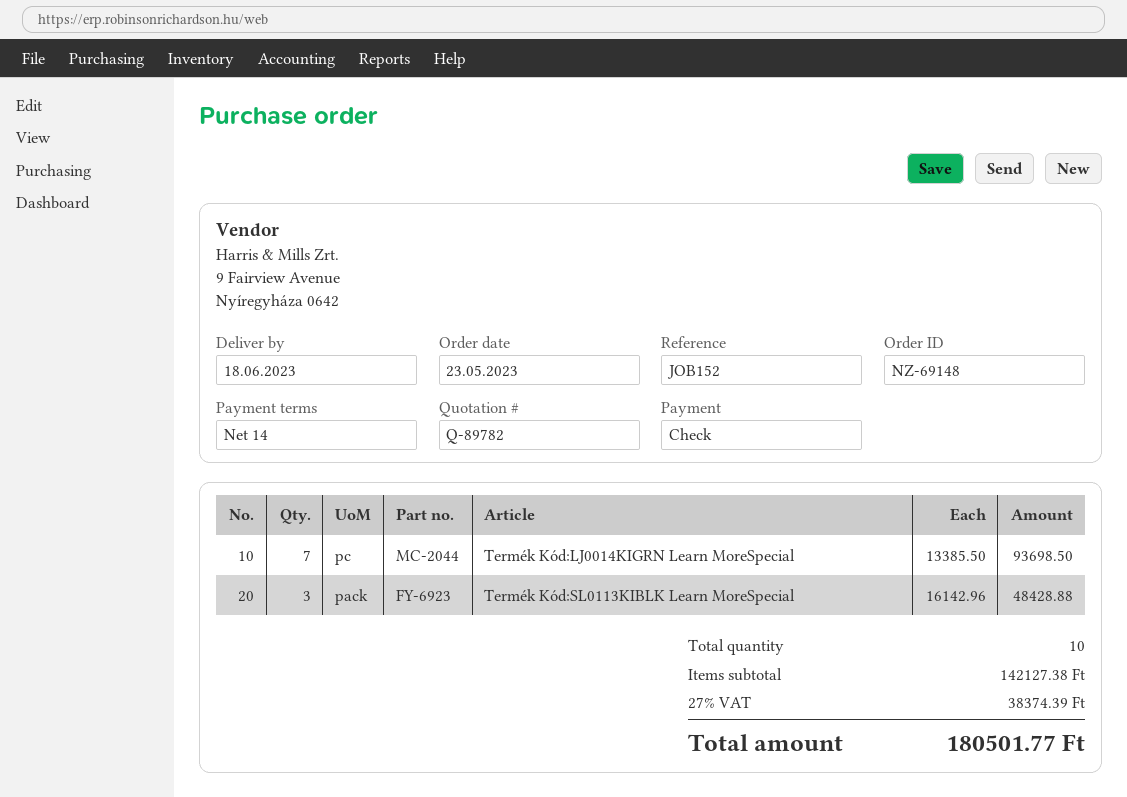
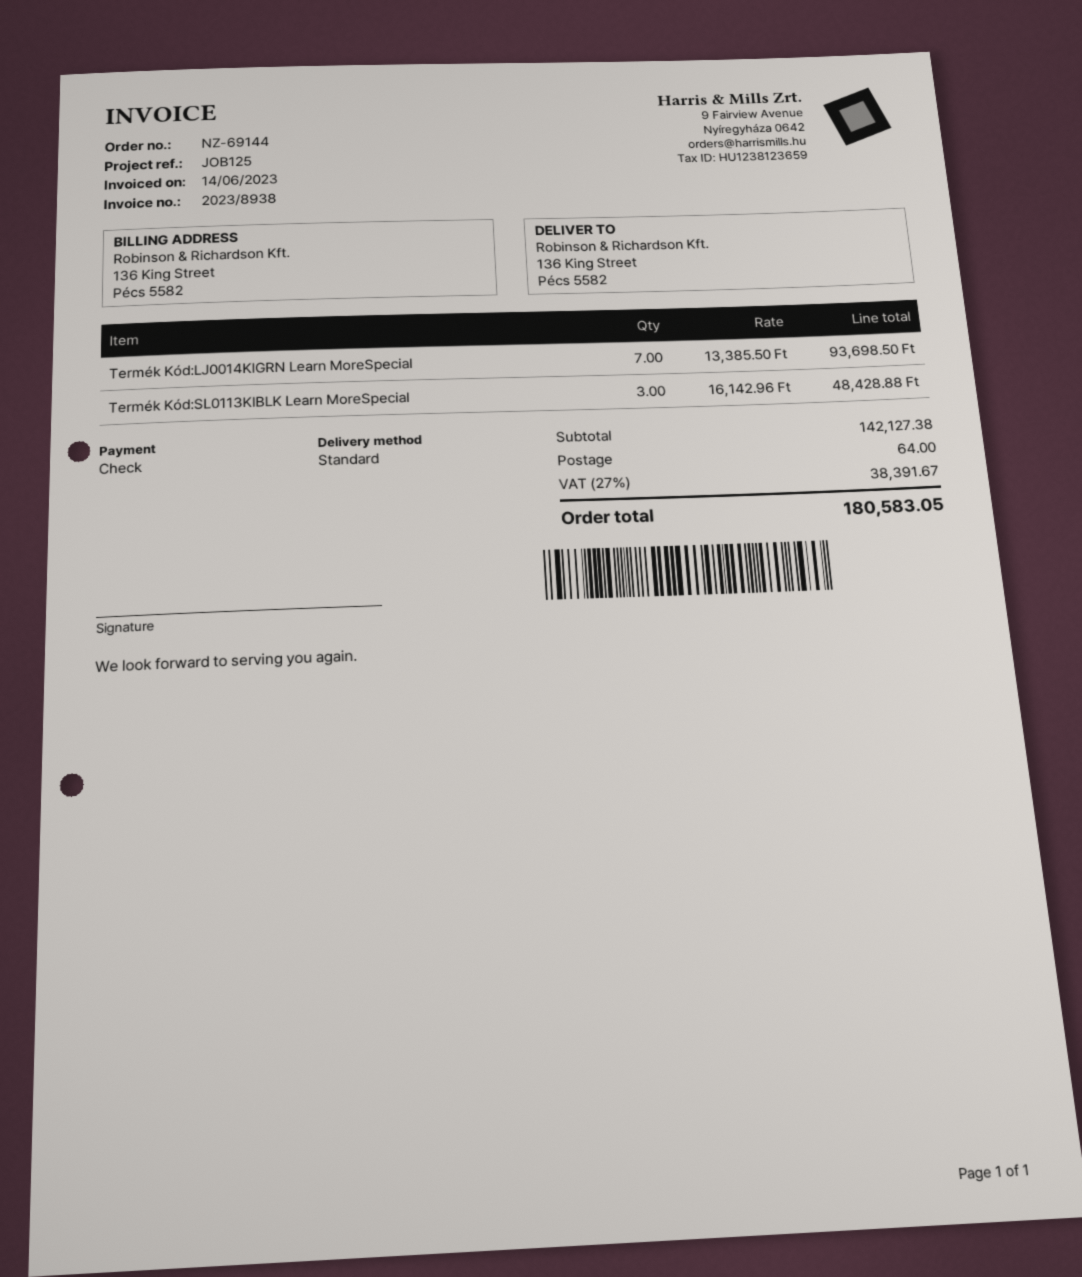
order number: NZ-69148 -> NZ-69144
reference: JOB152 -> JOB125
shipping: none -> 64.00
tax: 27% = 38374.39 -> 27% = 38391.67
total: 180501.77 -> 180583.05

